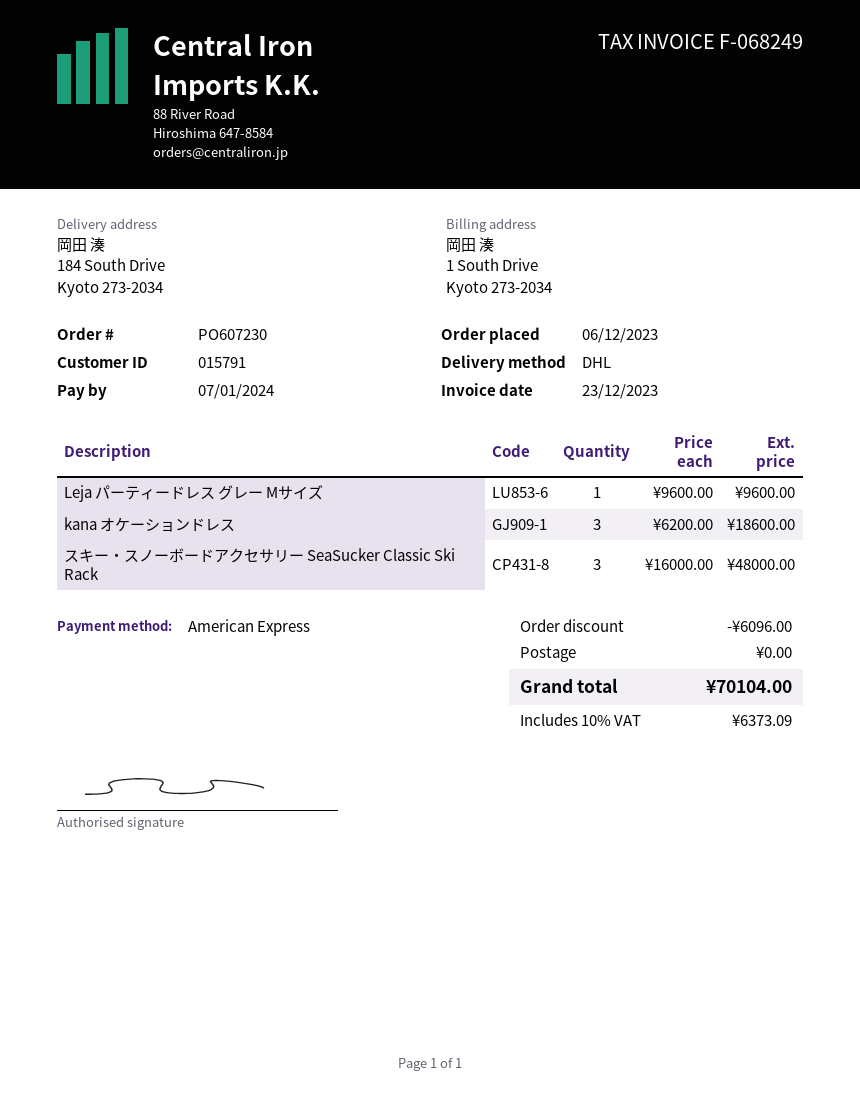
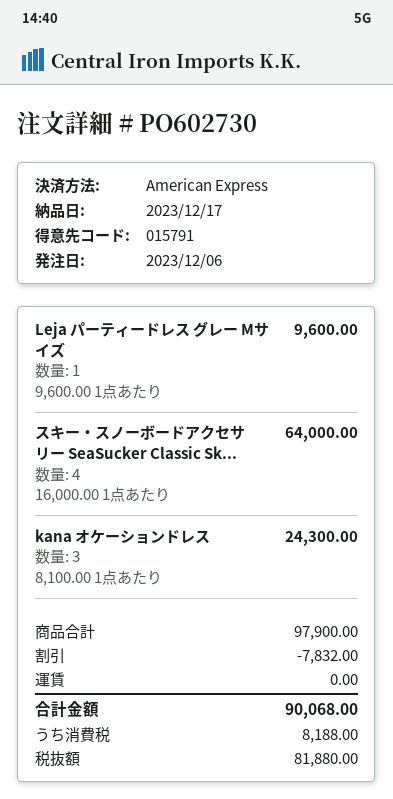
order number: PO607230 -> PO602730
kana オケーションドレス: 3 x 6200.00 = 18600.00 -> 3 x 8100.00 = 24300.00
スキー・スノーボードアクセサリー SeaSucker Classic Ski Rack: 3 x 16000.00 = 48000.00 -> 4 x 16000.00 = 64000.00
discount: 6096.00 -> 7832.00
tax: 6373.09 -> 8188.00
total: 70104.00 -> 90068.00

